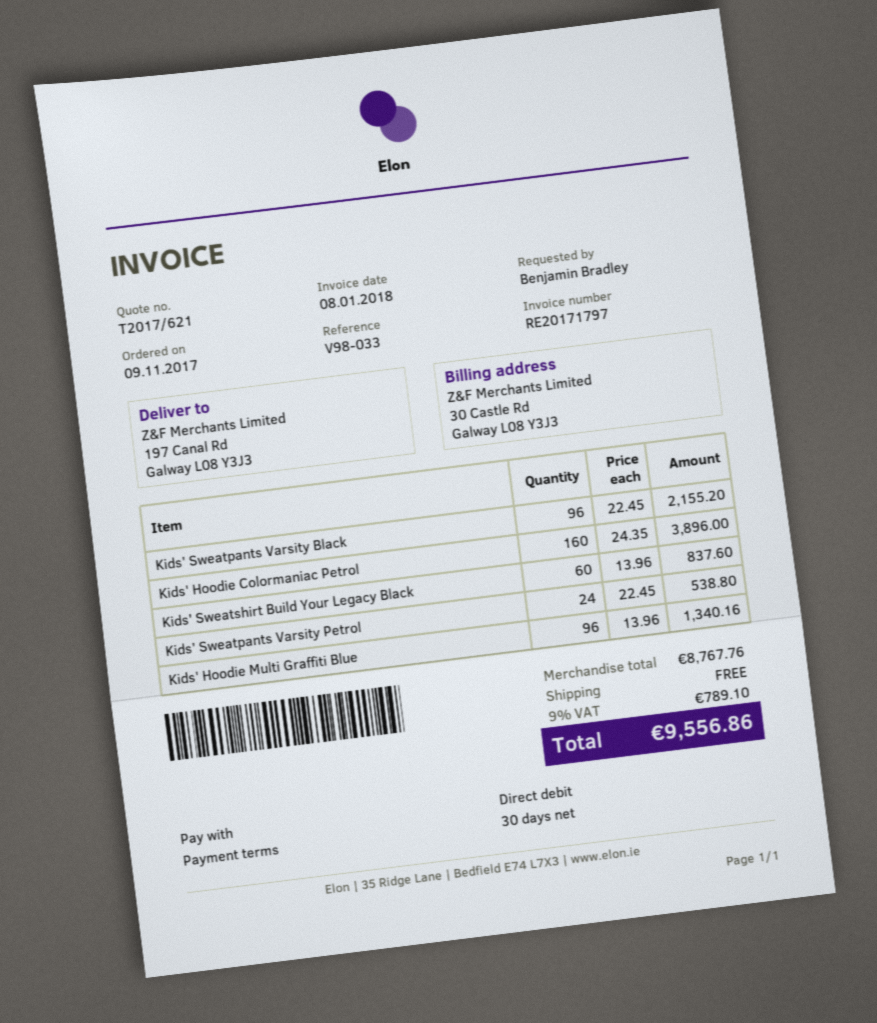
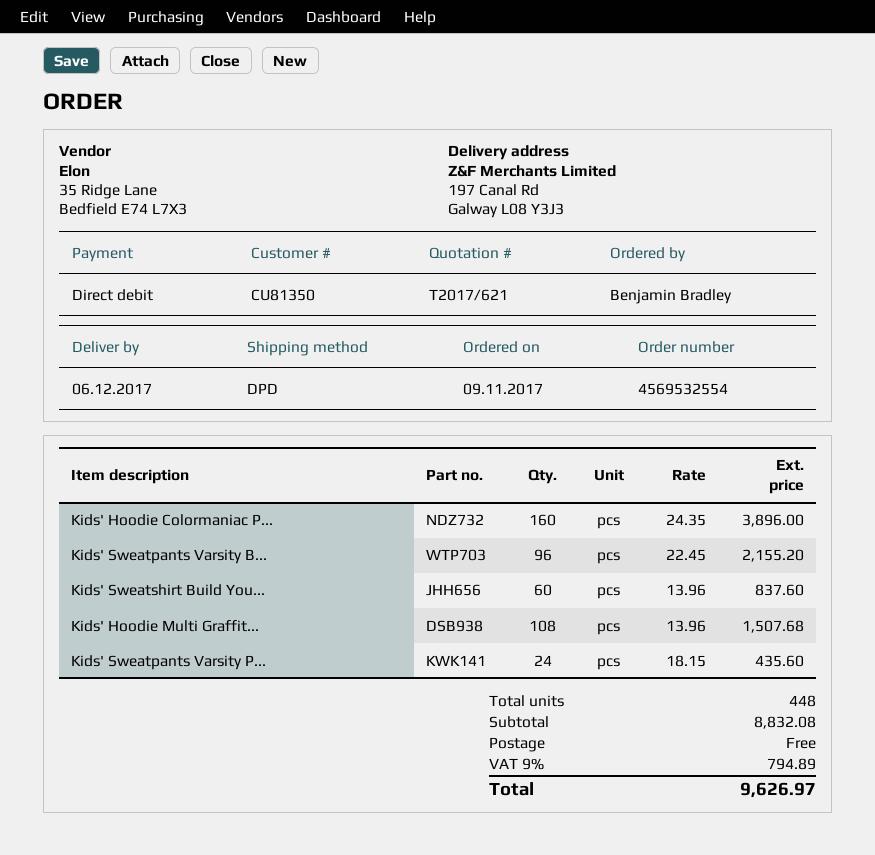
Kids' Sweatpants Varsity Petrol: 24 x 22.45 = 538.80 -> 24 x 18.15 = 435.60
Kids' Hoodie Multi Graffiti Blue: 96 x 13.96 = 1340.16 -> 108 x 13.96 = 1507.68
subtotal: 8767.76 -> 8832.08
tax: 9% = 789.10 -> 9% = 794.89
total: 9556.86 -> 9626.97

